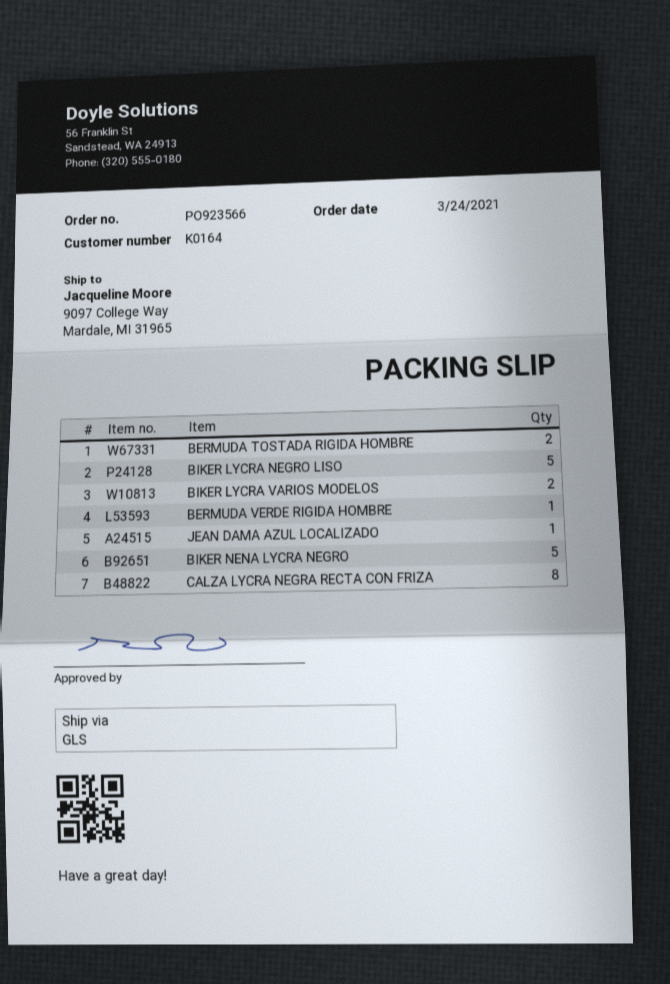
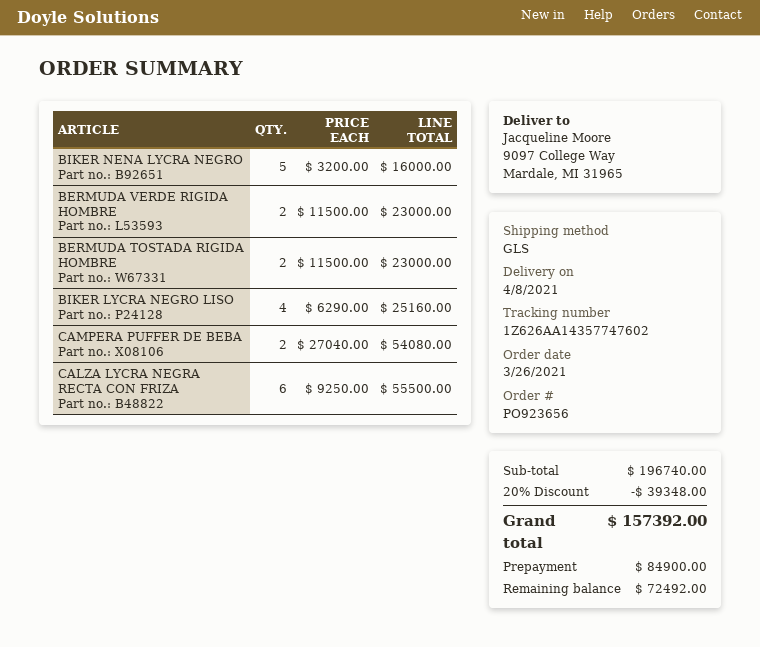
order number: PO923566 -> PO923656
order date: 2021-03-24 -> 2021-03-26
BIKER LYCRA NEGRO LISO: 5 -> 4
BIKER LYCRA VARIOS MODELOS: 2 -> none
BERMUDA VERDE RIGIDA HOMBRE: 1 -> 2
JEAN DAMA AZUL LOCALIZADO: 1 -> none
CALZA LYCRA NEGRA RECTA CON FRIZA: 8 -> 6
CAMPERA PUFFER DE BEBA: none -> 2

